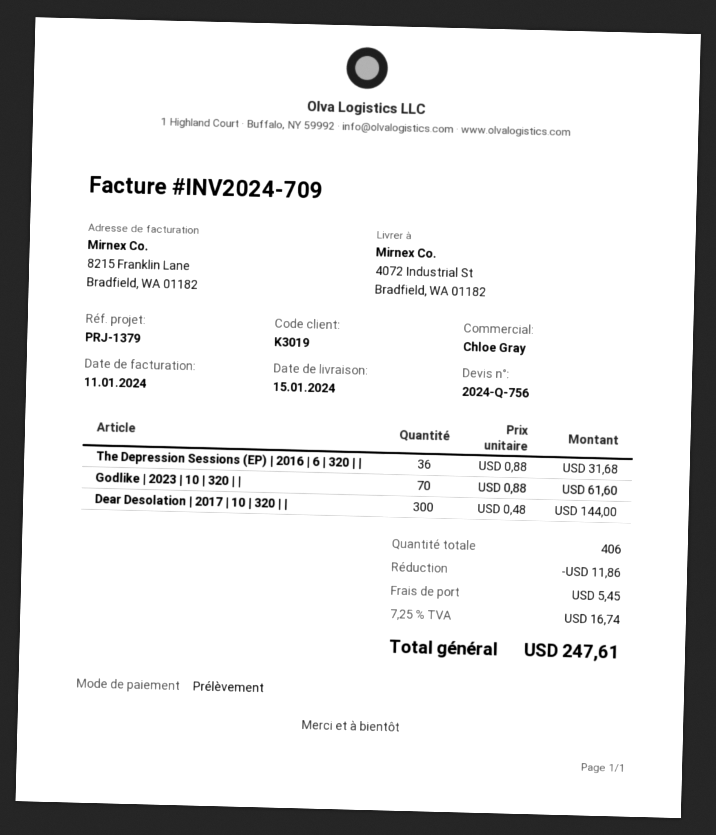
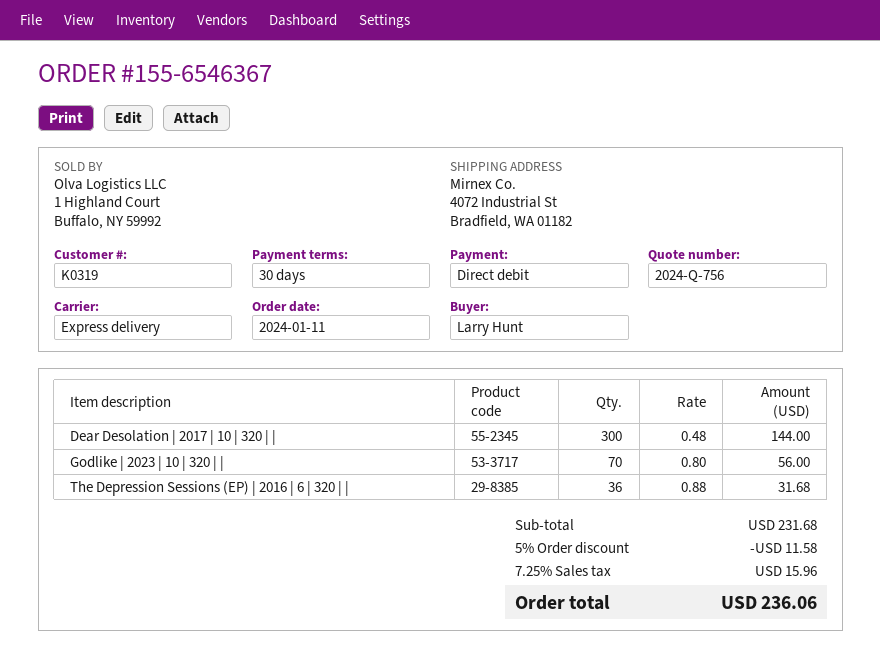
customer number: K3019 -> K0319
Godlike | 2023 | 10 | 320 | |: 70 x 0.88 = 61.60 -> 70 x 0.80 = 56.00
discount: 11.86 -> 11.58
shipping: 5.45 -> none
tax: 7.25% = 16.74 -> 7.25% = 15.96
total: 247.61 -> 236.06

